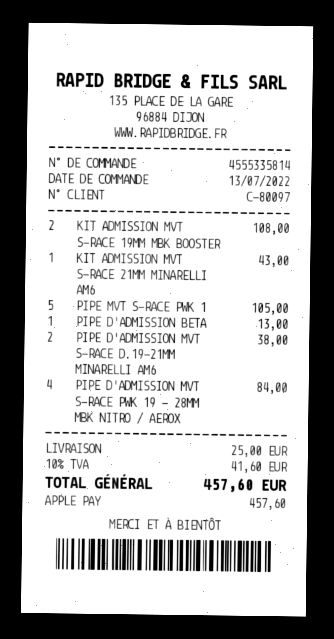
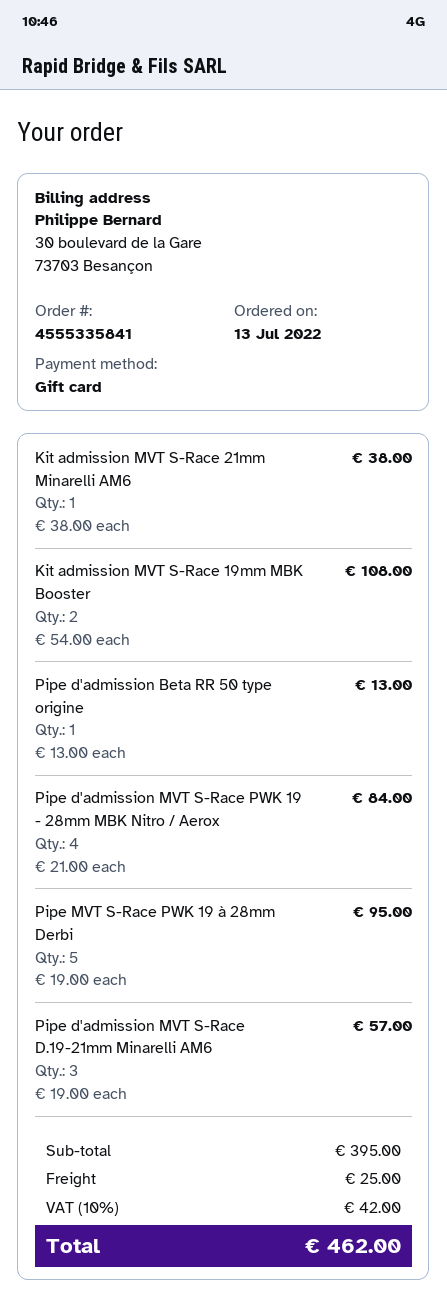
order number: 4555335814 -> 4555335841
payment method: Apple Pay -> gift card
KIT ADMISSION MVT S-RACE 21MM MINARELLI AM6: 1 for 43.00 -> 1 for 38.00
PIPE MVT S-RACE PWK 1: 5 for 105.00 -> 5 for 95.00
PIPE D'ADMISSION MVT S-RACE D.19-21MM MINARELLI AM6: 2 for 38.00 -> 3 for 57.00
tax: 10% = 41.60 -> 10% = 42.00
total: 457.60 -> 462.00

